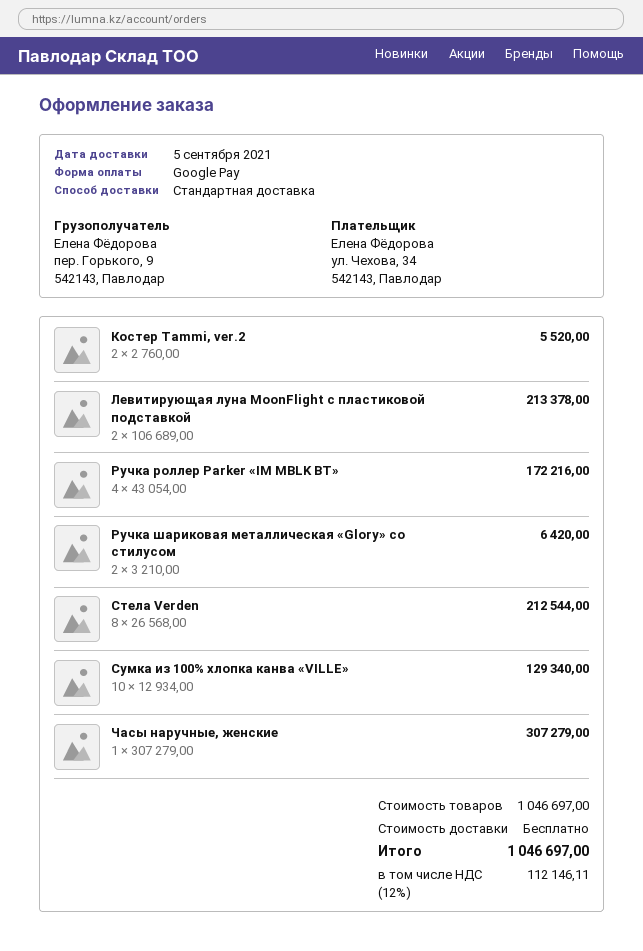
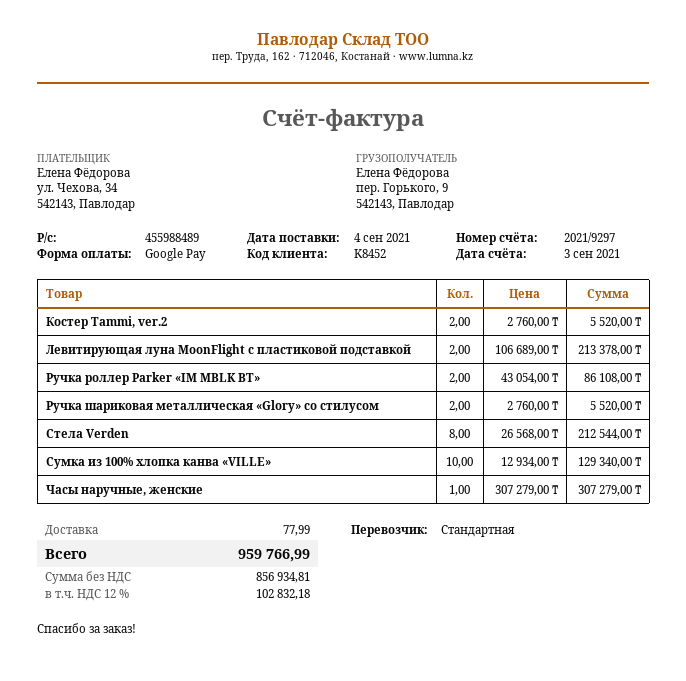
delivery date: 2021-09-05 -> 2021-09-04
Ручка роллер Parker «IM MBLK BT»: 4 x 43054.00 = 172216.00 -> 2 x 43054.00 = 86108.00
Ручка шариковая металлическая «Glory» со стилусом: 2 x 3210.00 = 6420.00 -> 2 x 2760.00 = 5520.00
shipping: 0.00 -> 77.99
tax: 12% = 112146.11 -> 12% = 102832.18
total: 1046697.00 -> 959766.99

